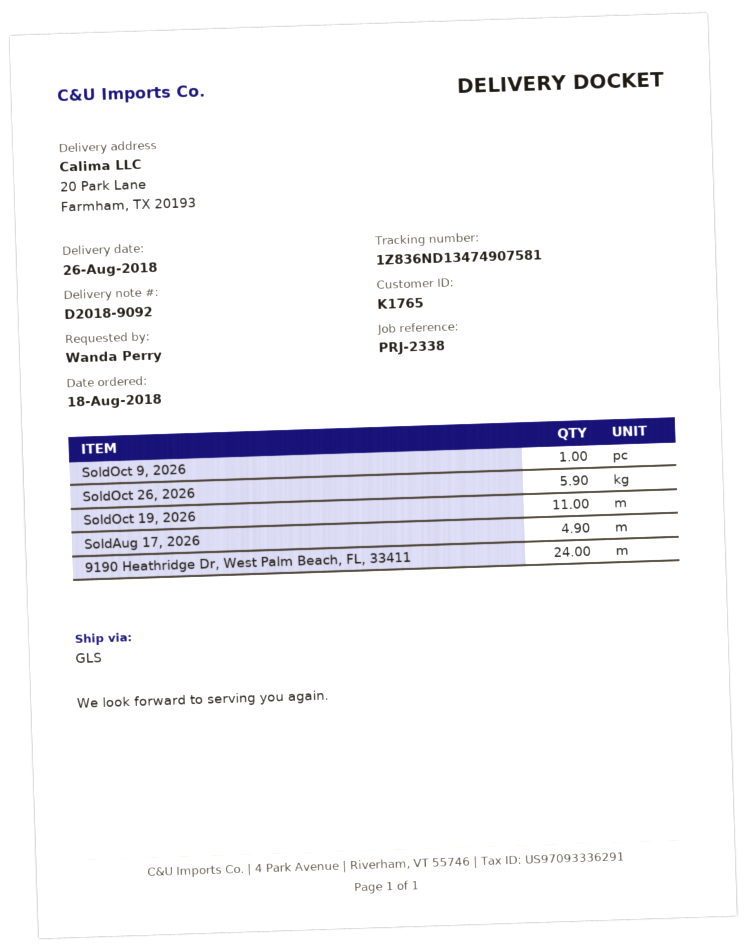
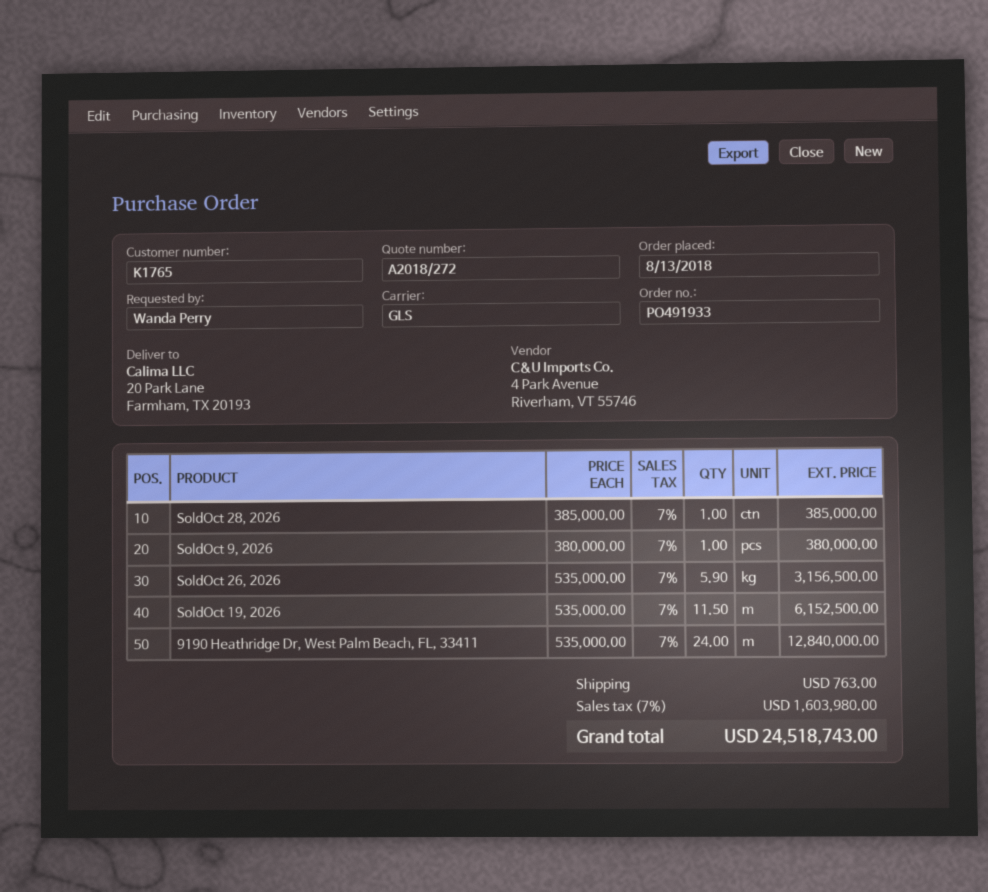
order date: 2018-08-18 -> 2018-08-13
SoldOct 19, 2026: 11 -> 11.5
SoldAug 17, 2026: 4.9 -> none
SoldOct 28, 2026: none -> 1

